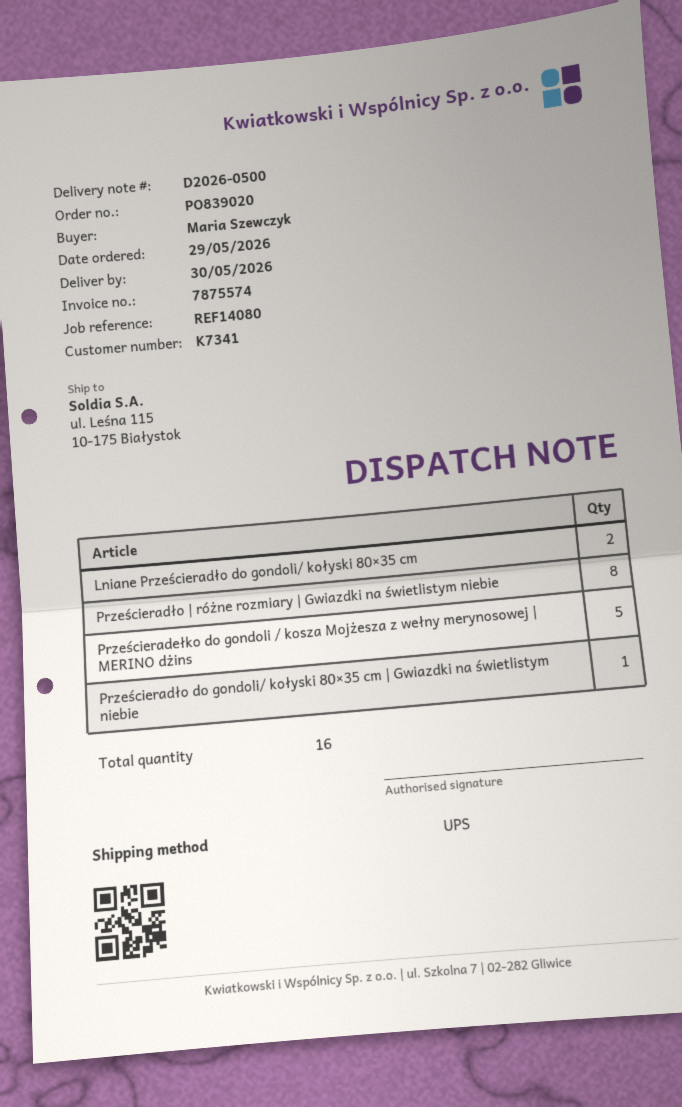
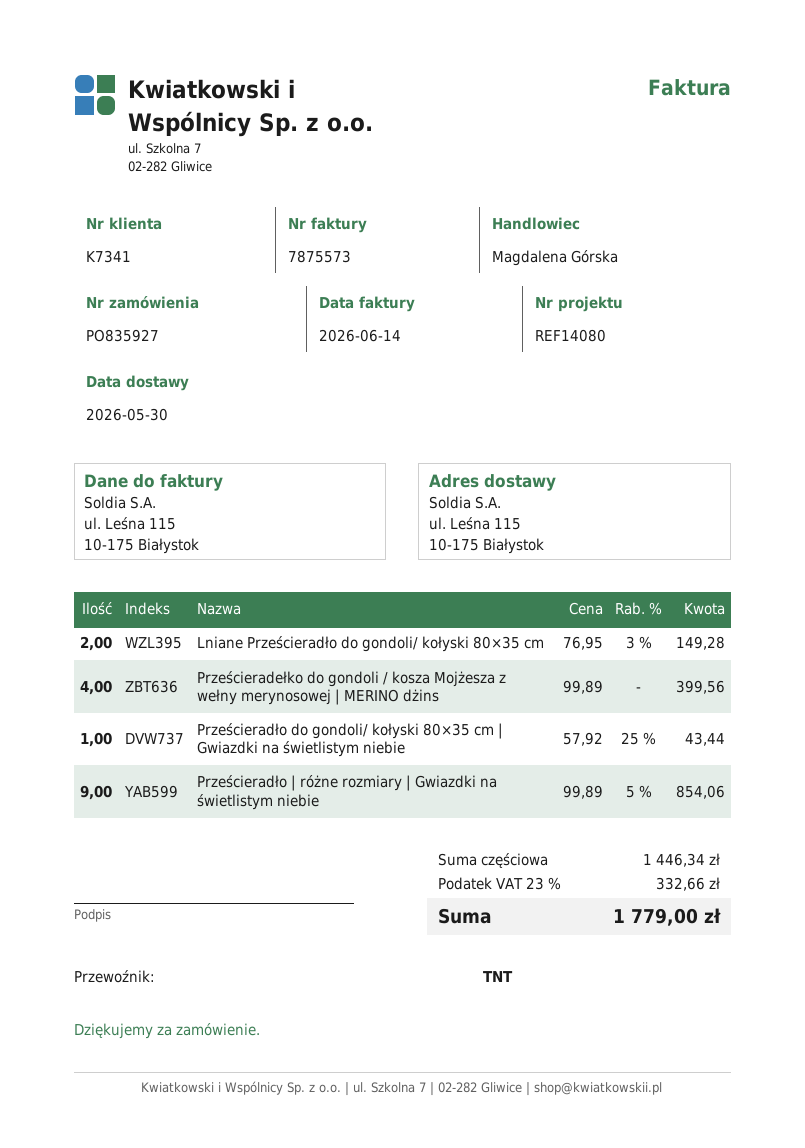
order number: PO839020 -> PO835927
invoice number: 7875574 -> 7875573
shipping method: UPS -> TNT
Prześcieradło | różne rozmiary | Gwiazdki na świetlistym niebie: 8 -> 9
Prześcieradełko do gondoli / kosza Mojżesza z wełny merynosowej | MERINO dżins: 5 -> 4

